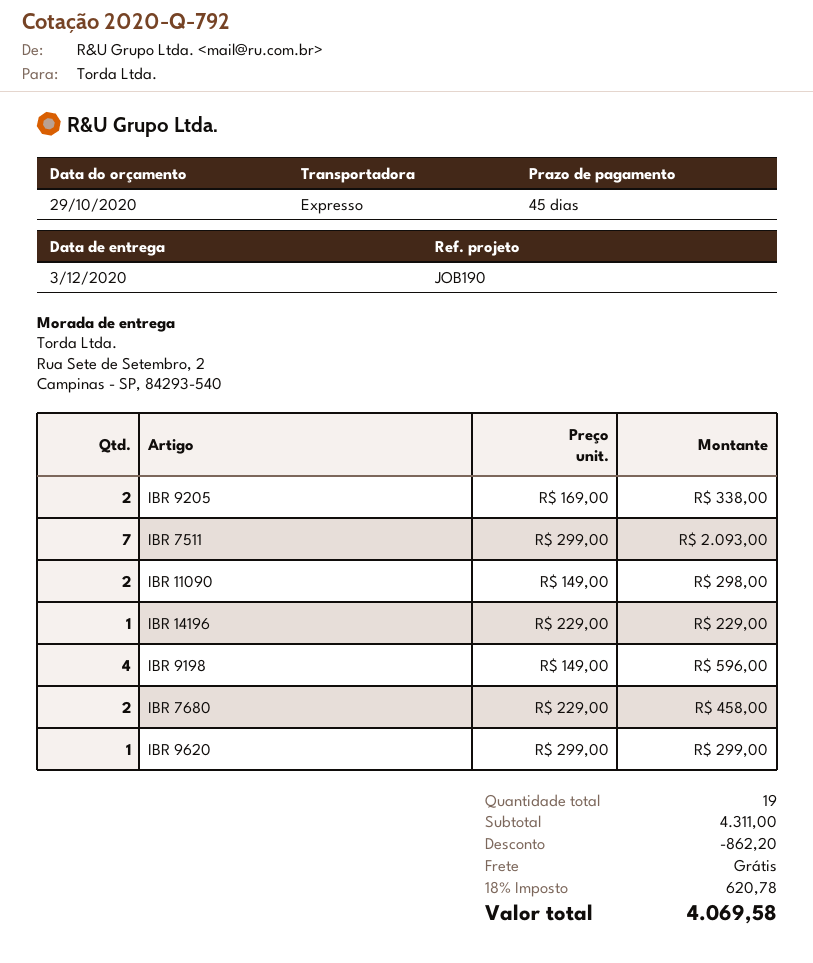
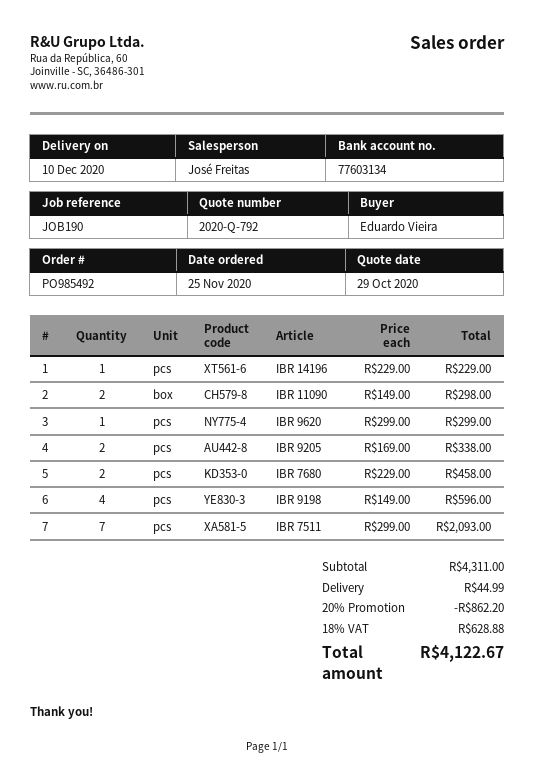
delivery date: 2020-12-03 -> 2020-12-10
shipping: 0.00 -> 44.99
tax: 18% = 620.78 -> 18% = 628.88
total: 4069.58 -> 4122.67

